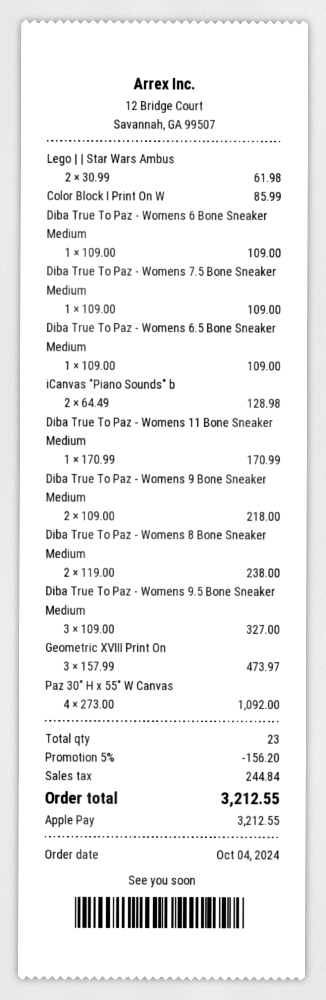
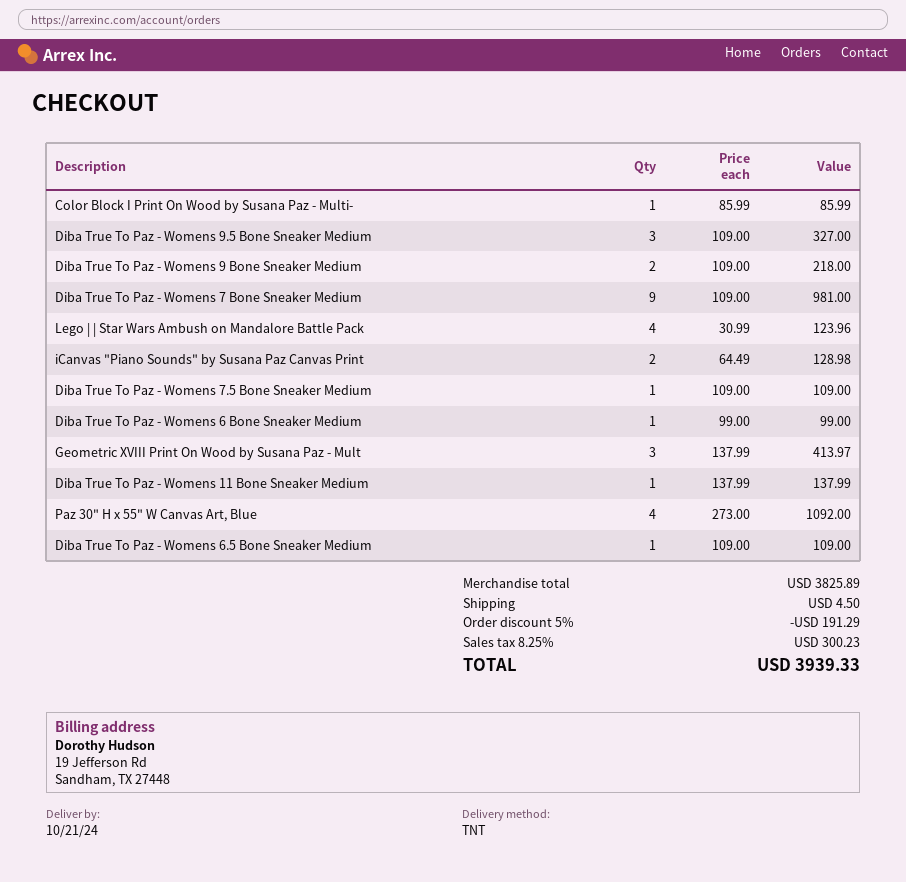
Lego | | Star Wars Ambus: 2 x 30.99 = 61.98 -> 4 x 30.99 = 123.96
Diba True To Paz - Womens 6 Bone Sneaker Medium: 1 x 109.00 = 109.00 -> 1 x 99.00 = 99.00
Diba True To Paz - Womens 11 Bone Sneaker Medium: 1 x 170.99 = 170.99 -> 1 x 137.99 = 137.99
Diba True To Paz - Womens 8 Bone Sneaker Medium: 2 x 119.00 = 238.00 -> none
Geometric XVIII Print On: 3 x 157.99 = 473.97 -> 3 x 137.99 = 413.97
Diba True To Paz - Womens 7 Bone Sneaker Medium: none -> 9 x 109.00 = 981.00
discount: 5% = 156.20 -> 5% = 191.29
shipping: none -> 4.50
tax: 244.84 -> 300.23
total: 3212.55 -> 3939.33

